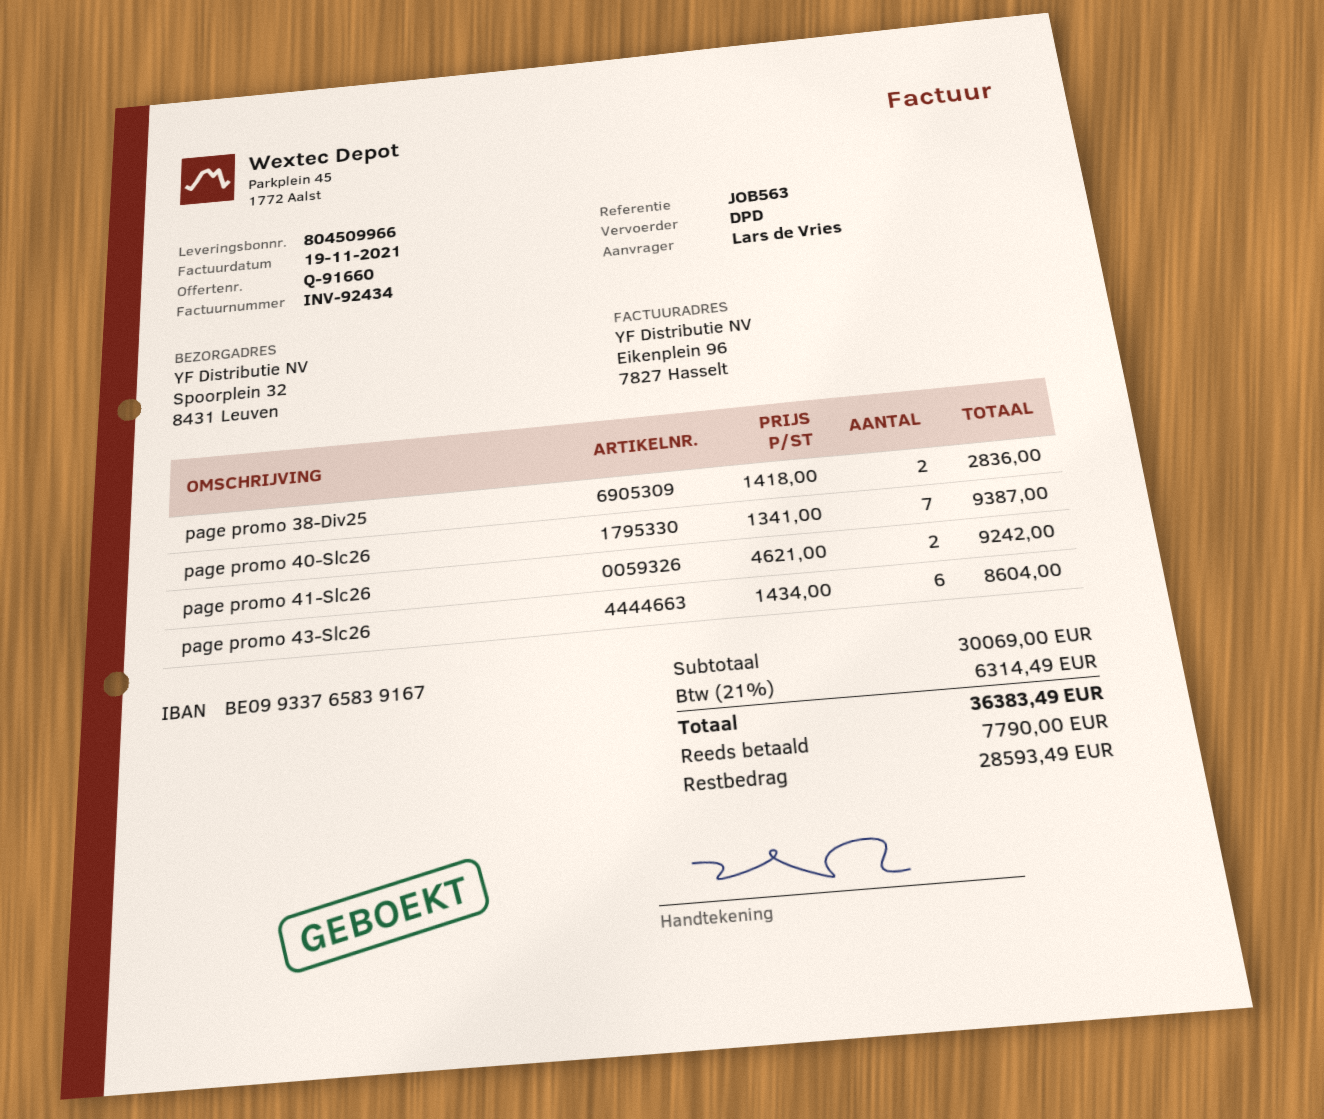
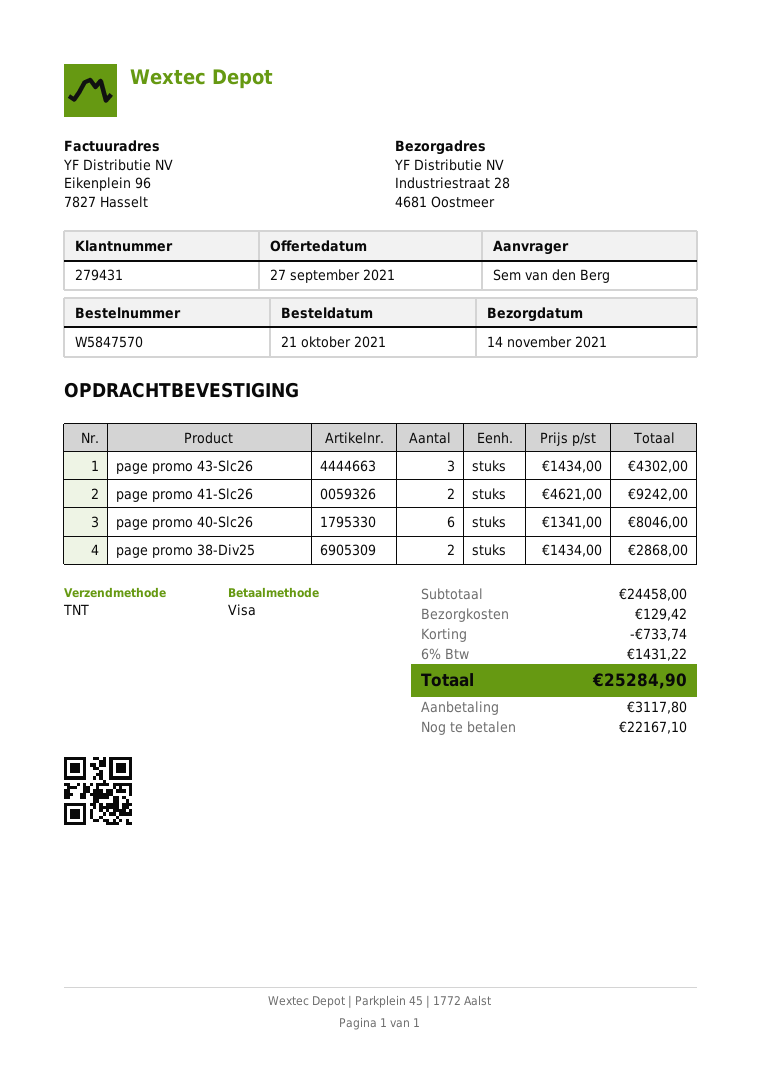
ordered by: Lars de Vries -> Sem van den Berg
shipping method: DPD -> TNT
ship to: Spoorplein 32, 8431 Leuven -> Industriestraat 28, 4681 Oostmeer
page promo 38-Div25: 2 x 1418.00 = 2836.00 -> 2 x 1434.00 = 2868.00
page promo 40-Slc26: 7 x 1341.00 = 9387.00 -> 6 x 1341.00 = 8046.00
page promo 43-Slc26: 6 x 1434.00 = 8604.00 -> 3 x 1434.00 = 4302.00
subtotal: 30069.00 -> 24458.00
discount: none -> 733.74
shipping: none -> 129.42
tax: 21% = 6314.49 -> 6% = 1431.22
total: 36383.49 -> 25284.90
deposit: 7790.00 -> 3117.80
balance: 28593.49 -> 22167.10

